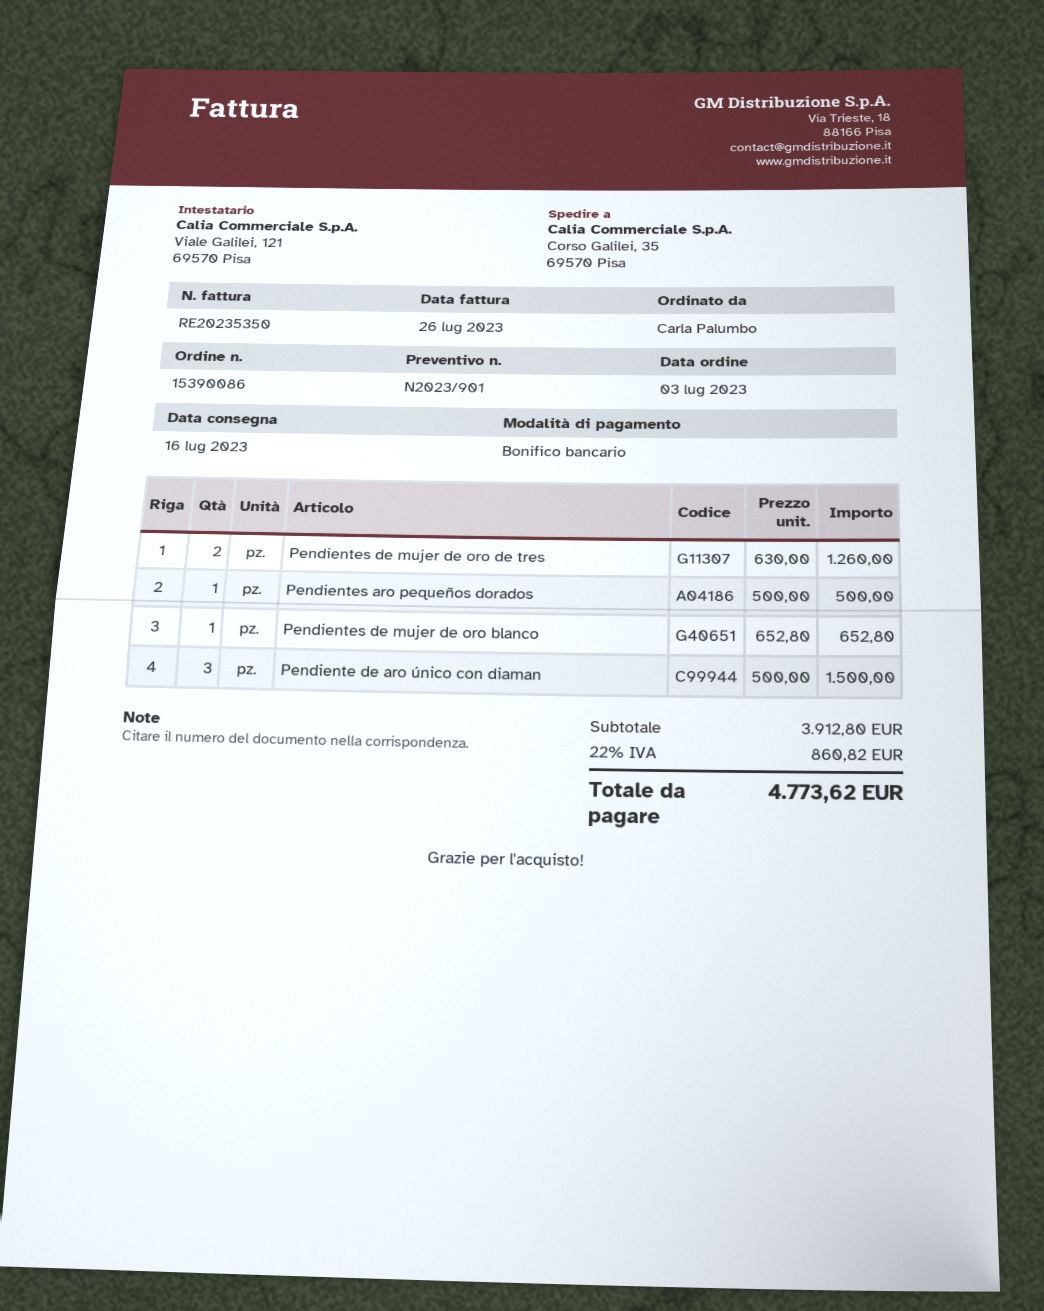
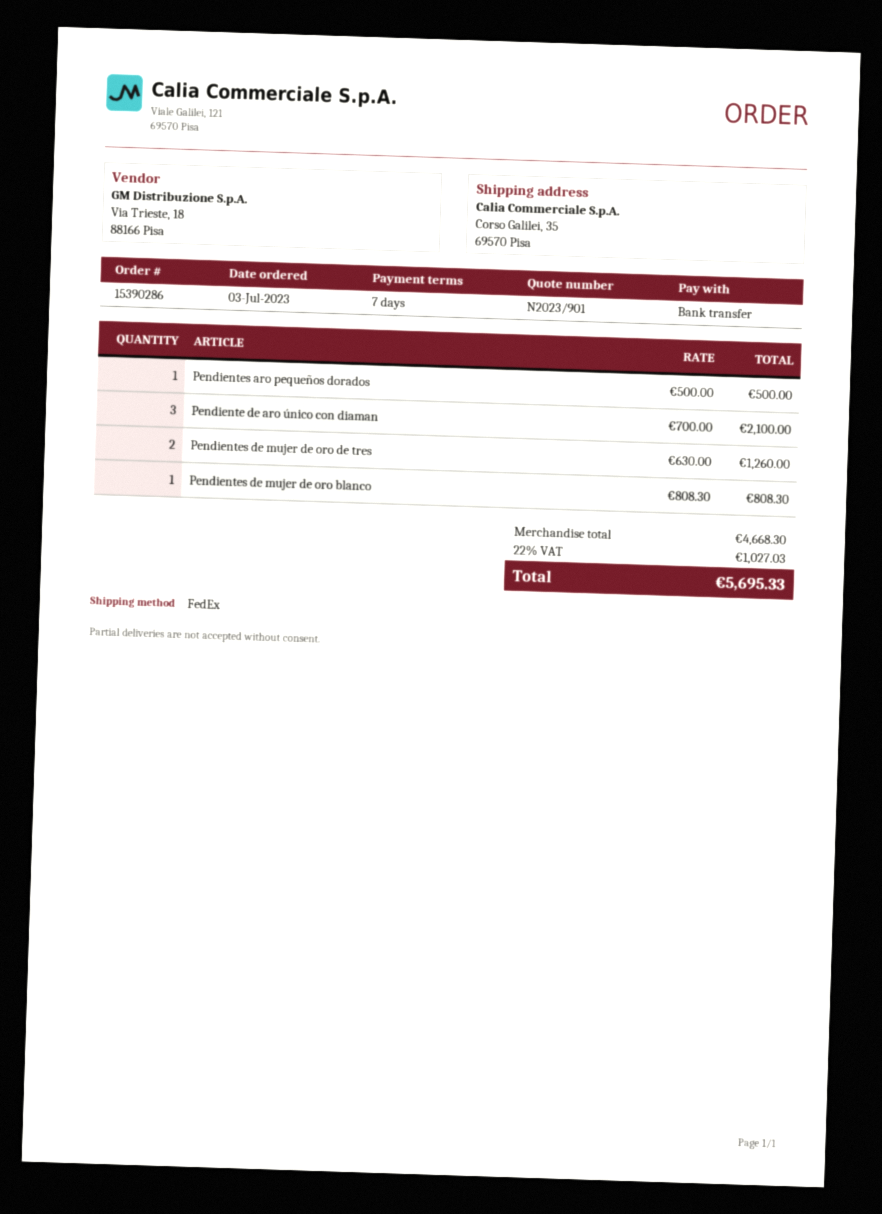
order number: 15390086 -> 15390286
Pendientes de mujer de oro blanco: 1 x 652.80 = 652.80 -> 1 x 808.30 = 808.30
Pendiente de aro único con diaman: 3 x 500.00 = 1500.00 -> 3 x 700.00 = 2100.00
subtotal: 3912.80 -> 4668.30
tax: 22% = 860.82 -> 22% = 1027.03
total: 4773.62 -> 5695.33

